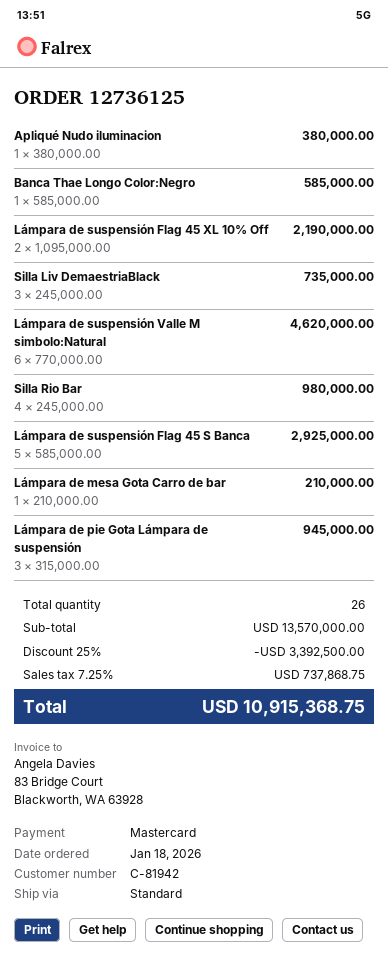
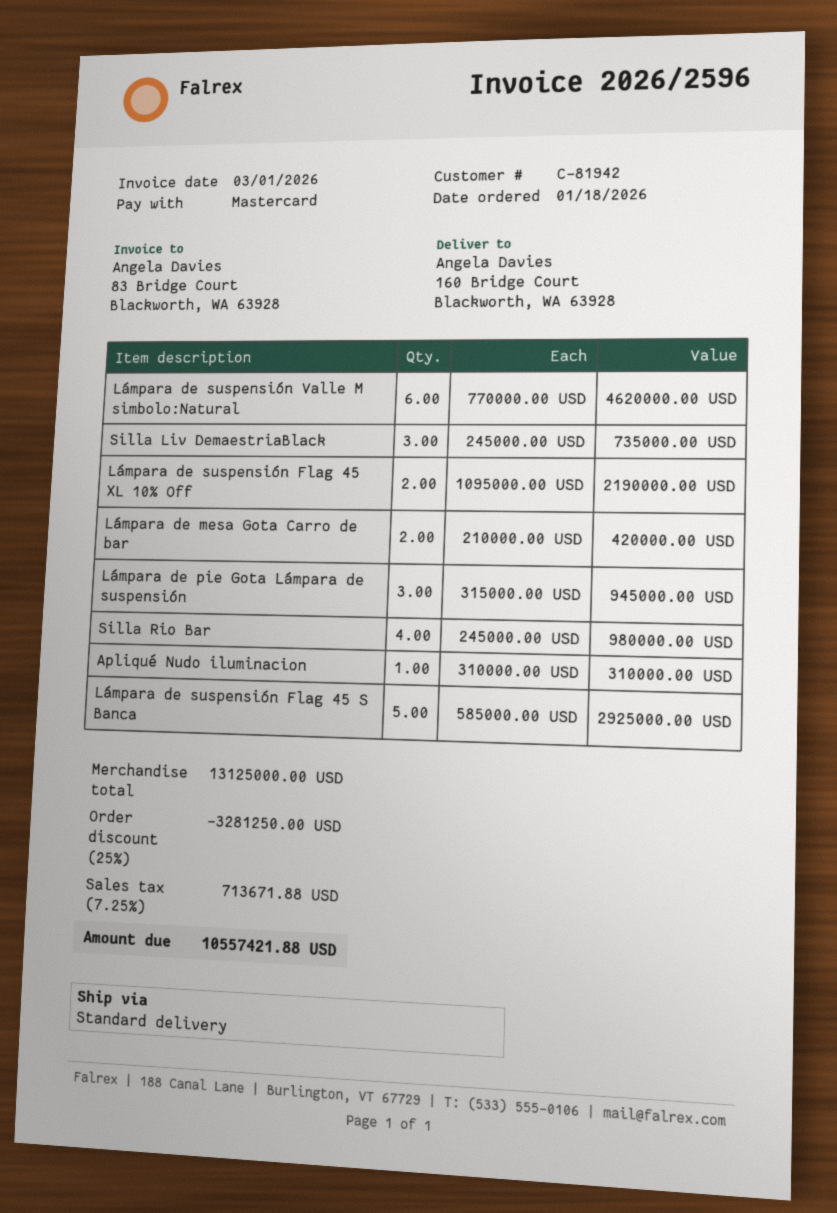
Apliqué Nudo iluminacion: 1 x 380000.00 = 380000.00 -> 1 x 310000.00 = 310000.00
Banca Thae Longo Color:Negro: 1 x 585000.00 = 585000.00 -> none
Lámpara de mesa Gota Carro de bar: 1 x 210000.00 = 210000.00 -> 2 x 210000.00 = 420000.00
subtotal: 13570000.00 -> 13125000.00
discount: 25% = 3392500.00 -> 25% = 3281250.00
tax: 7.25% = 737868.75 -> 7.25% = 713671.88
total: 10915368.75 -> 10557421.88

